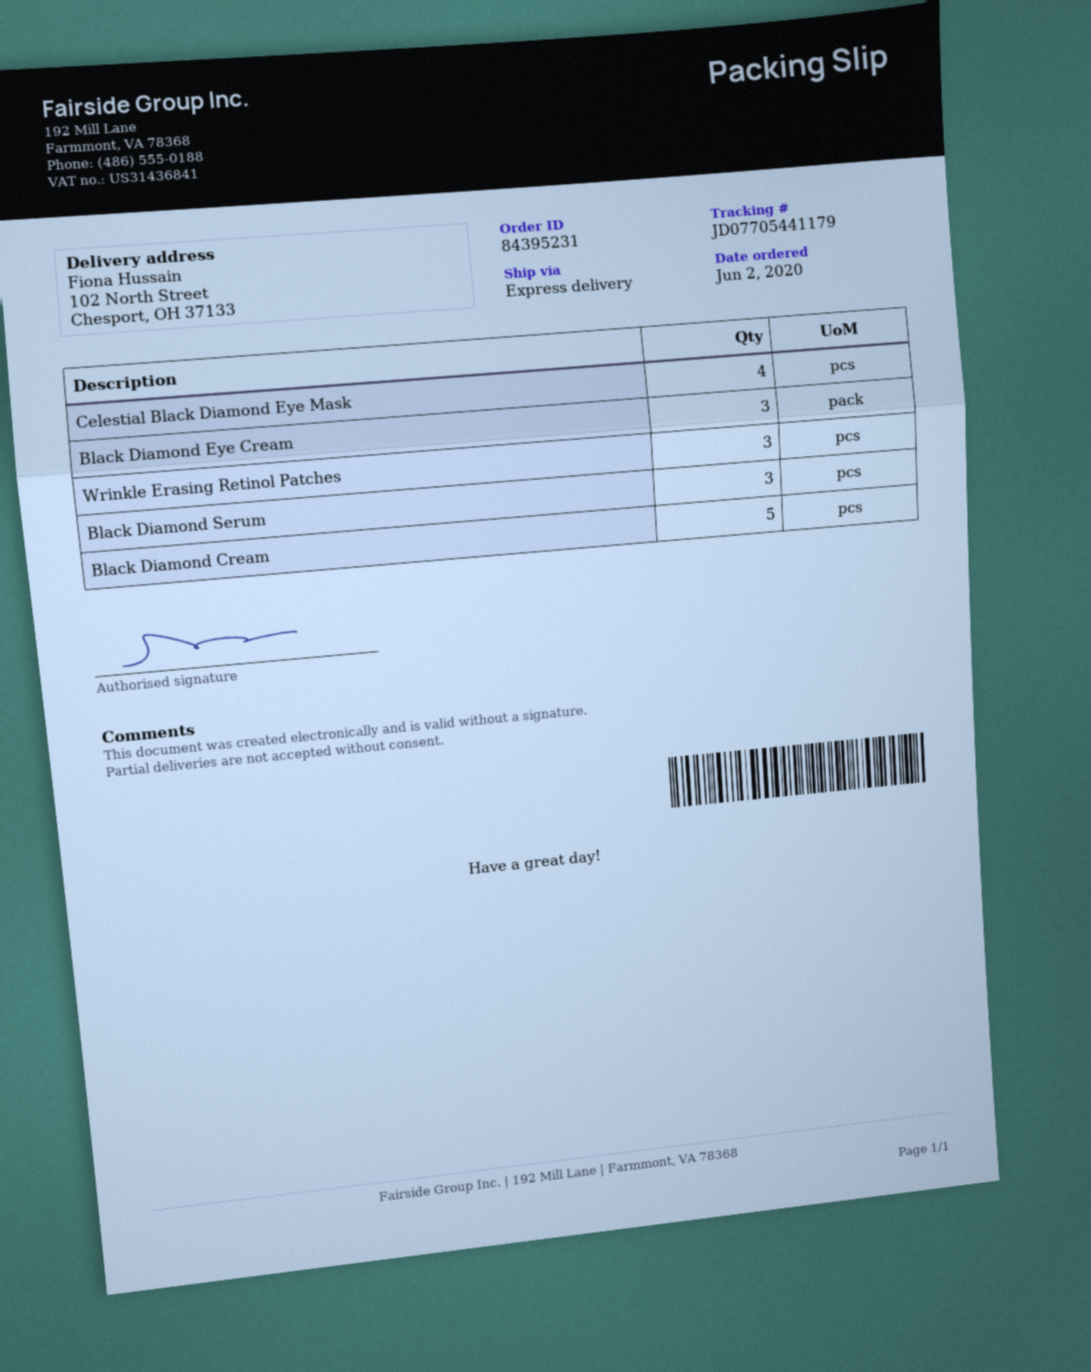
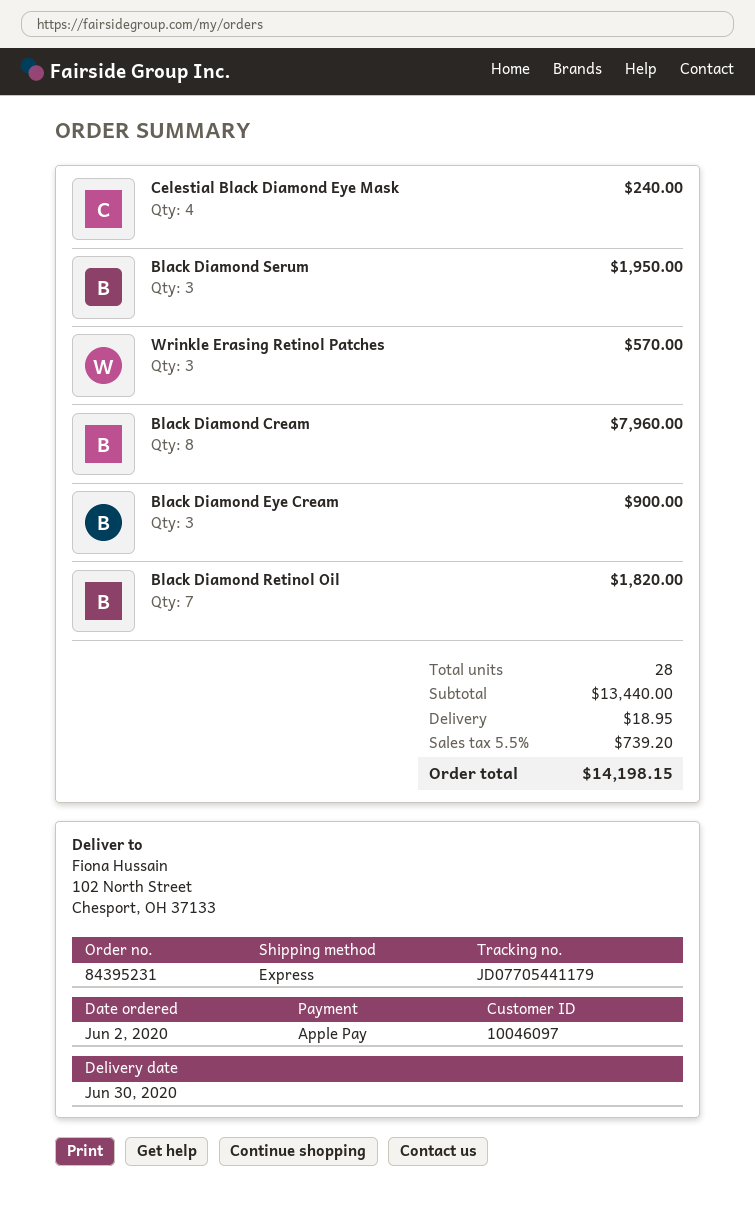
Black Diamond Cream: 5 -> 8
Black Diamond Retinol Oil: none -> 7

